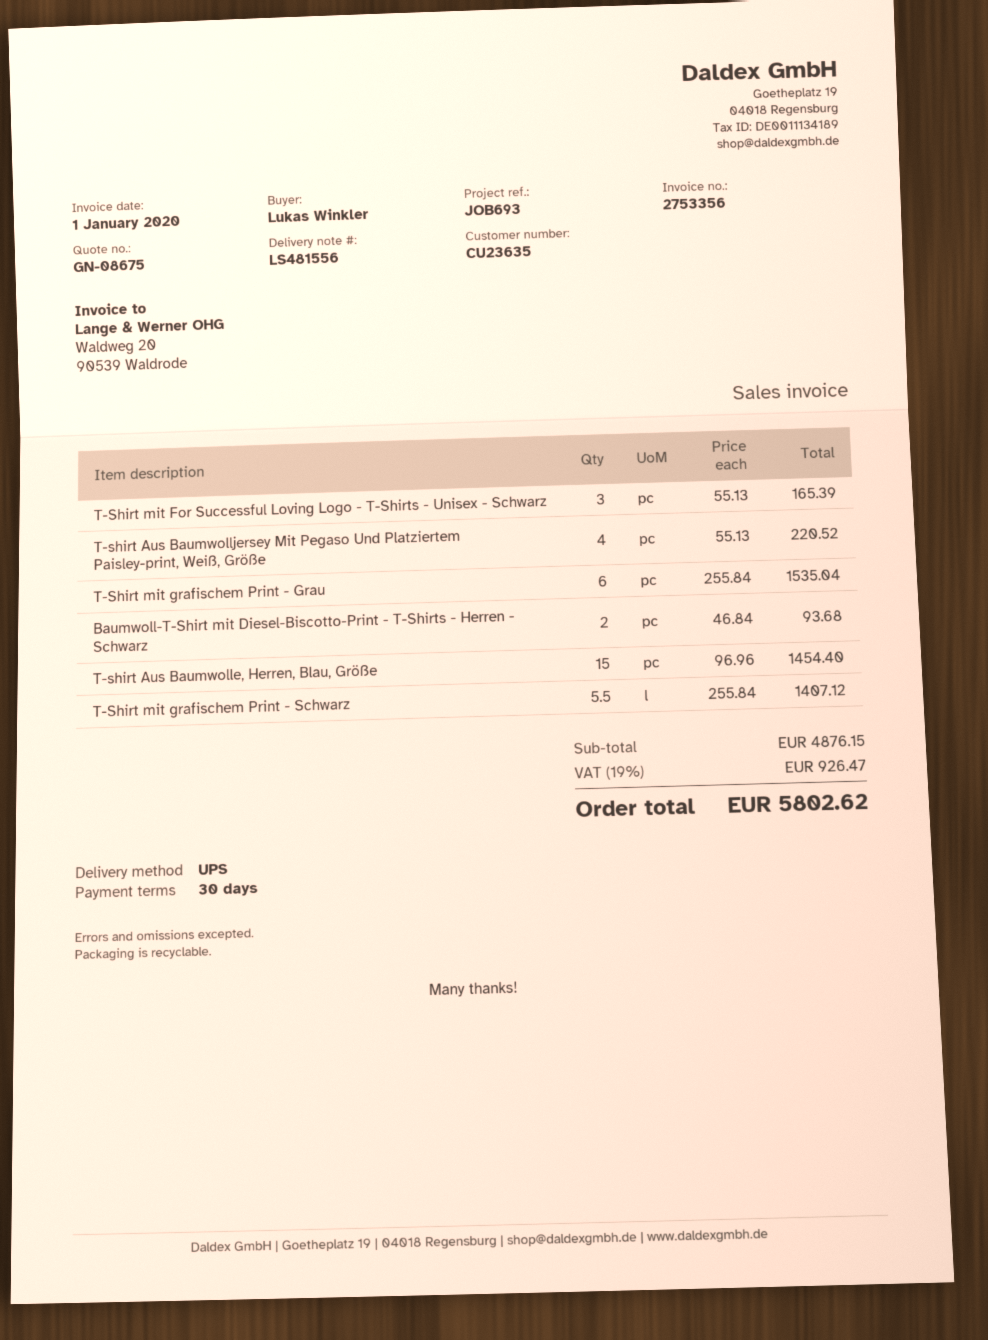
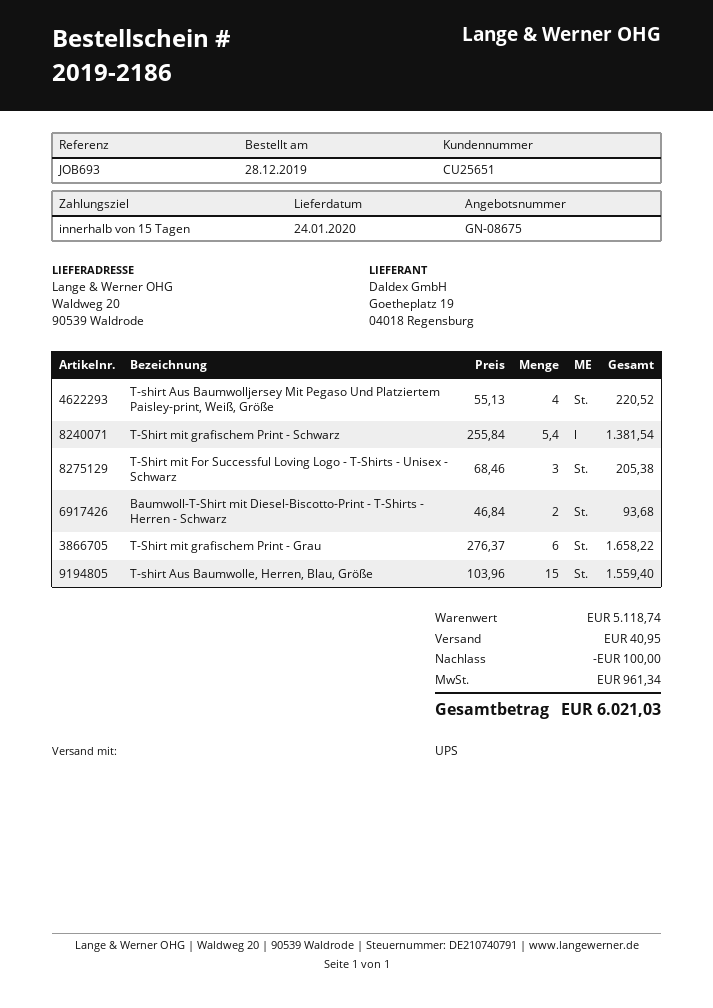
payment terms: 30 days -> 15 days
customer number: CU23635 -> CU25651
T-Shirt mit For Successful Loving Logo - T-Shirts - Unisex - Schwarz: 3 x 55.13 = 165.39 -> 3 x 68.46 = 205.38
T-Shirt mit grafischem Print - Grau: 6 x 255.84 = 1535.04 -> 6 x 276.37 = 1658.22
T-shirt Aus Baumwolle, Herren, Blau, Größe: 15 x 96.96 = 1454.40 -> 15 x 103.96 = 1559.40
T-Shirt mit grafischem Print - Schwarz: 5.5 x 255.84 = 1407.12 -> 5.4 x 255.84 = 1381.54
subtotal: 4876.15 -> 5118.74
discount: none -> 100.00
shipping: none -> 40.95
tax: 926.47 -> 961.34
total: 5802.62 -> 6021.03

